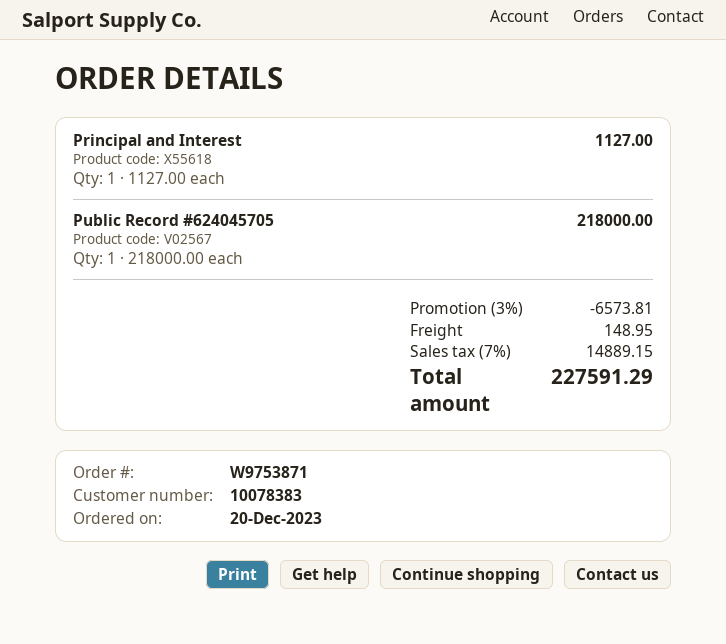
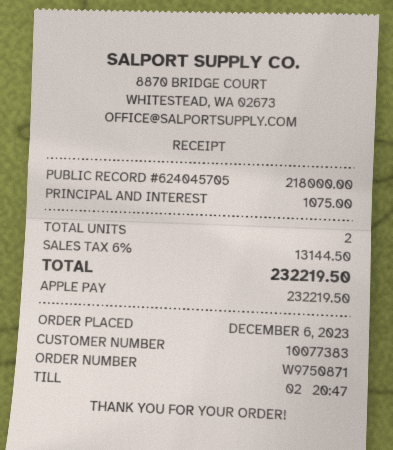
order number: W9753871 -> W9750871
order date: 2023-12-20 -> 2023-12-06
customer number: 10078383 -> 10077383
Principal and Interest: 1 x 1127.00 = 1127.00 -> 1 x 1075.00 = 1075.00
discount: 3% = 6573.81 -> none
shipping: 148.95 -> none
tax: 7% = 14889.15 -> 6% = 13144.50
total: 227591.29 -> 232219.50

